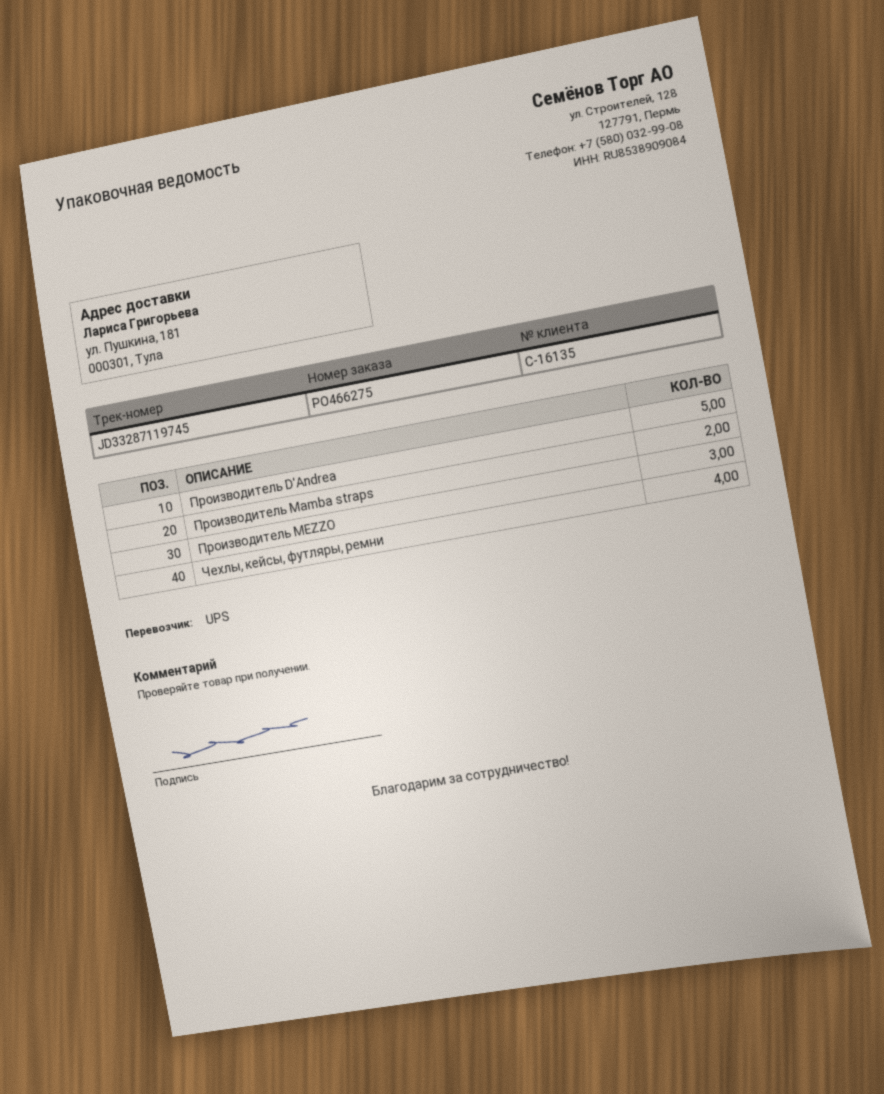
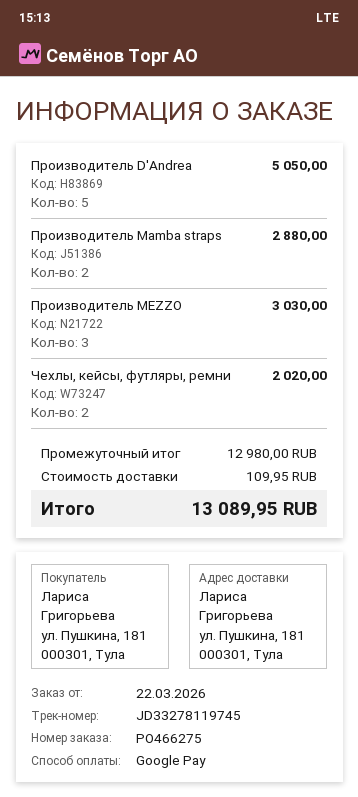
tracking number: JD33287119745 -> JD33278119745
Чехлы, кейсы, футляры, ремни: 4 -> 2

